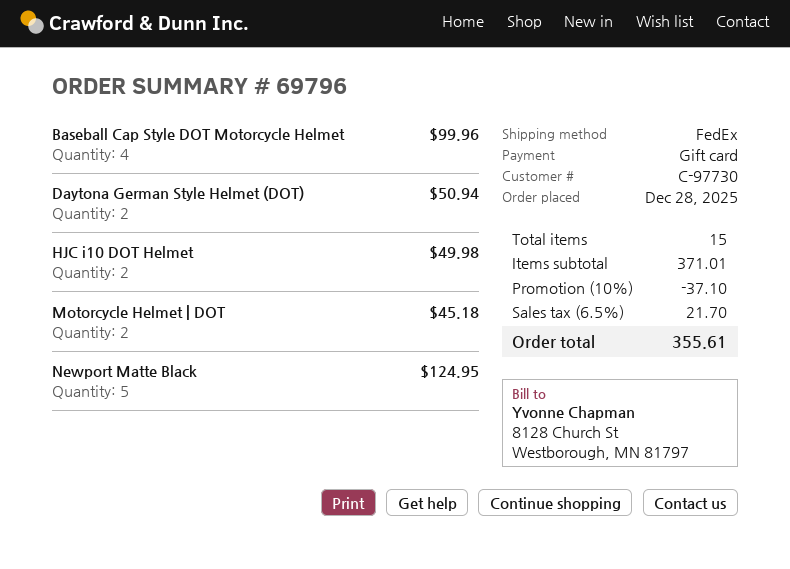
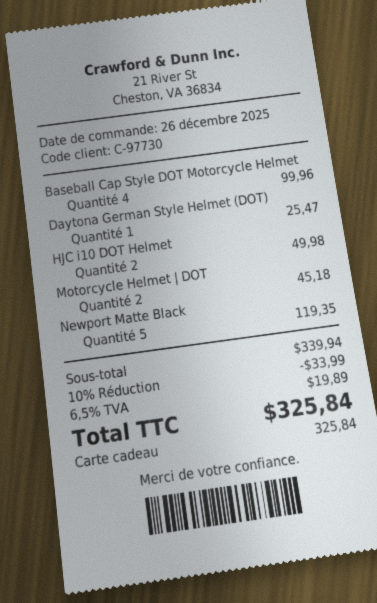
order date: 2025-12-28 -> 2025-12-26
Daytona German Style Helmet (DOT): 2 for 50.94 -> 1 for 25.47
Newport Matte Black: 5 for 124.95 -> 5 for 119.35
subtotal: 371.01 -> 339.94
discount: 10% = 37.10 -> 10% = 33.99
tax: 6.5% = 21.70 -> 6.5% = 19.89
total: 355.61 -> 325.84

